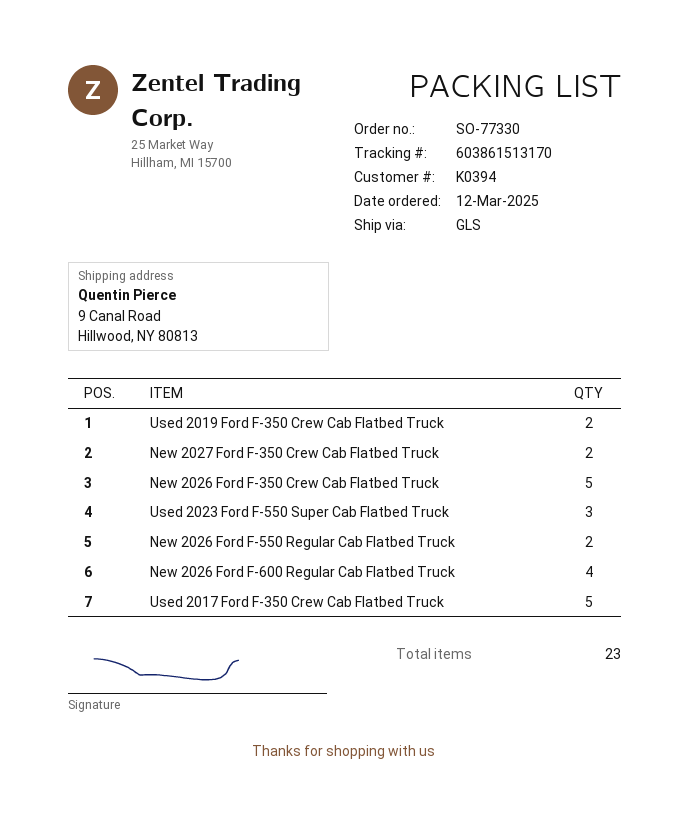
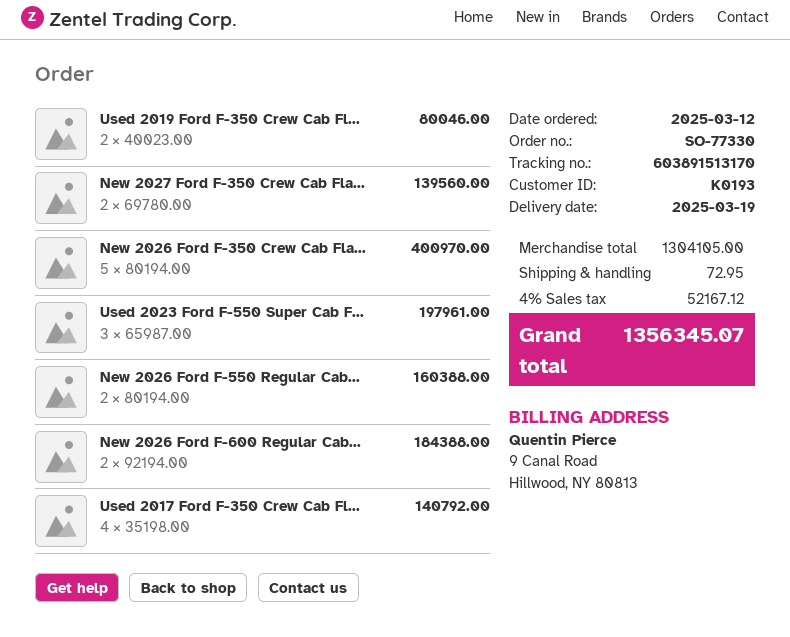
customer number: K0394 -> K0193
tracking number: 603861513170 -> 603891513170
New 2026 Ford F-600 Regular Cab Flatbed Truck: 4 -> 2
Used 2017 Ford F-350 Crew Cab Flatbed Truck: 5 -> 4

